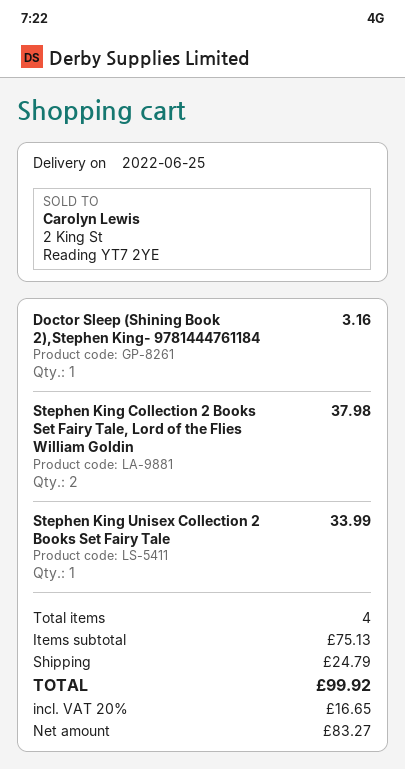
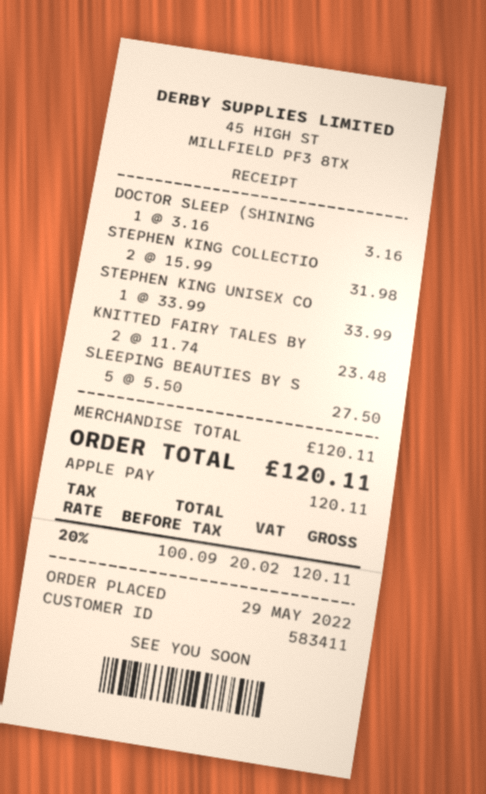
Stephen King Collection 2 Books Set Fairy Tale, Lord of the Flies William Goldin: 2 for 37.98 -> 2 for 31.98
KNITTED FAIRY TALES BY: none -> 2 for 23.48
SLEEPING BEAUTIES BY S: none -> 5 for 27.50
subtotal: 75.13 -> 120.11
shipping: 24.79 -> none
net: 83.27 -> 100.09
tax: 20% = 16.65 -> 20% = 20.02
total: 99.92 -> 120.11

